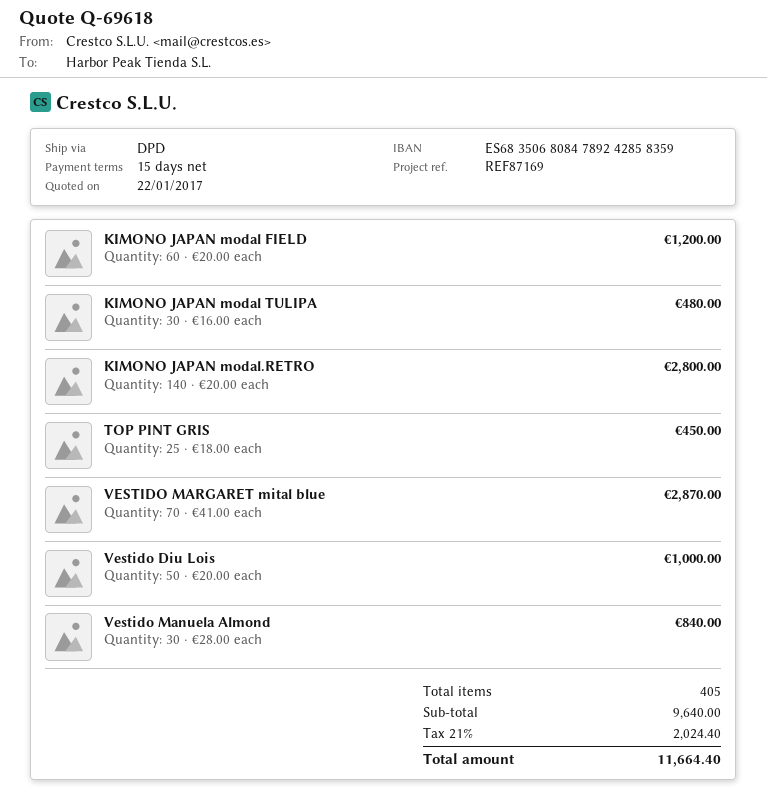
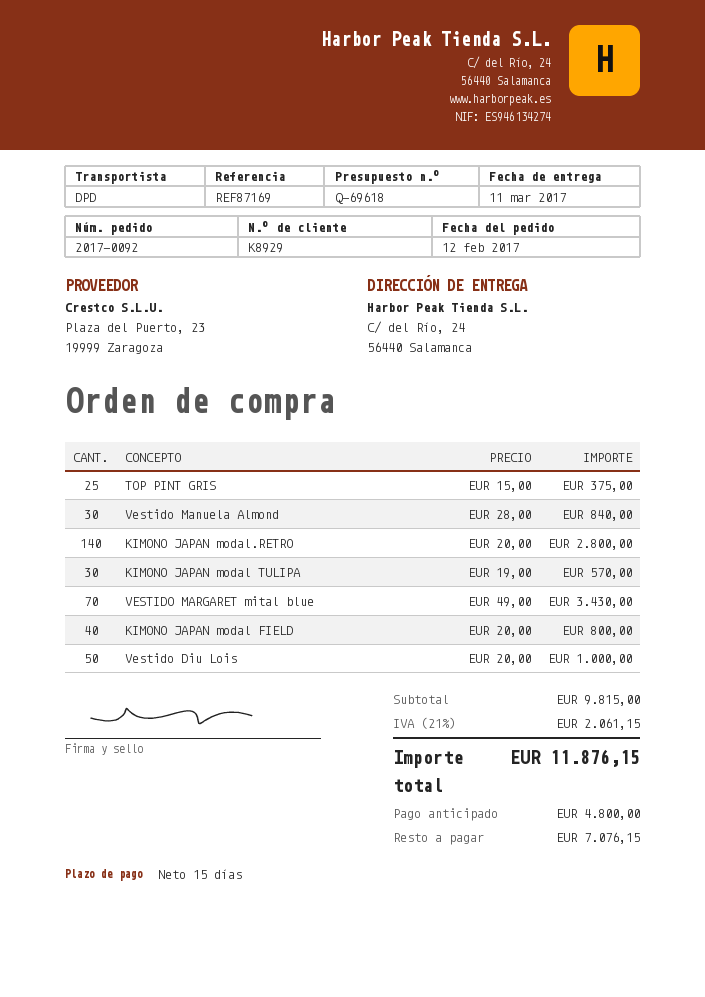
KIMONO JAPAN modal FIELD: 60 x 20.00 = 1200.00 -> 40 x 20.00 = 800.00
KIMONO JAPAN modal TULIPA: 30 x 16.00 = 480.00 -> 30 x 19.00 = 570.00
TOP PINT GRIS: 25 x 18.00 = 450.00 -> 25 x 15.00 = 375.00
VESTIDO MARGARET mital blue: 70 x 41.00 = 2870.00 -> 70 x 49.00 = 3430.00
subtotal: 9640.00 -> 9815.00
tax: 21% = 2024.40 -> 21% = 2061.15
total: 11664.40 -> 11876.15

